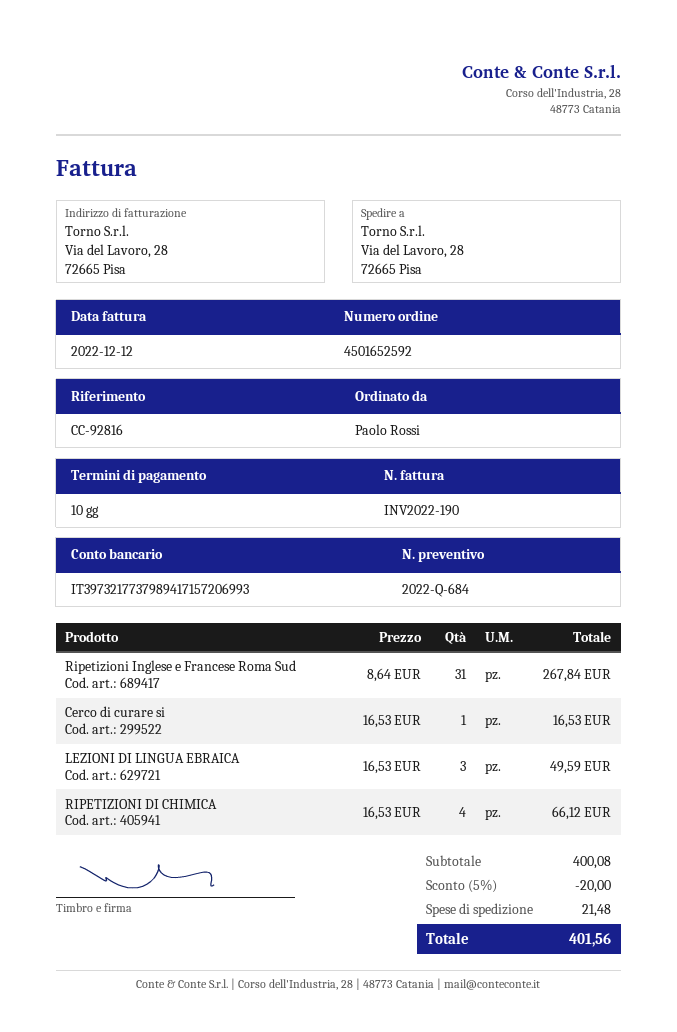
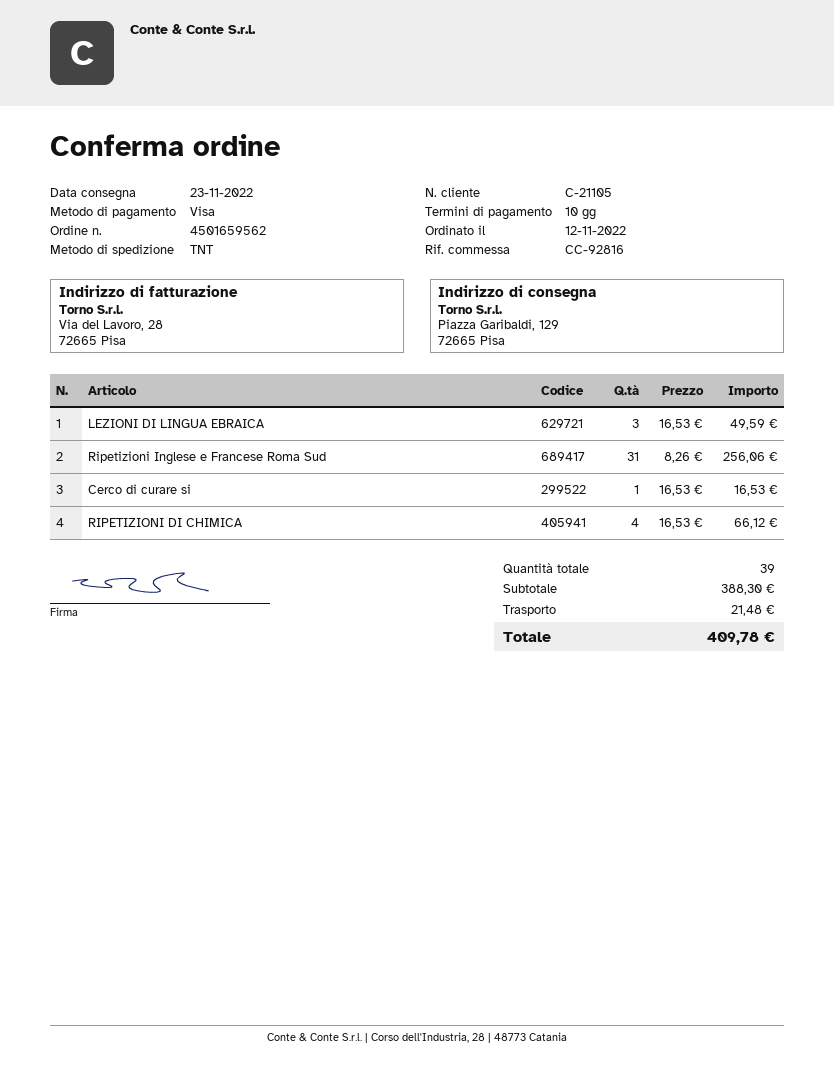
order number: 4501652592 -> 4501659562
ship to: Via del Lavoro, 28, 72665 Pisa -> Piazza Garibaldi, 129, 72665 Pisa
Ripetizioni Inglese e Francese Roma Sud: 31 x 8.64 = 267.84 -> 31 x 8.26 = 256.06
subtotal: 400.08 -> 388.30
discount: 5% = 20.00 -> none
total: 401.56 -> 409.78

